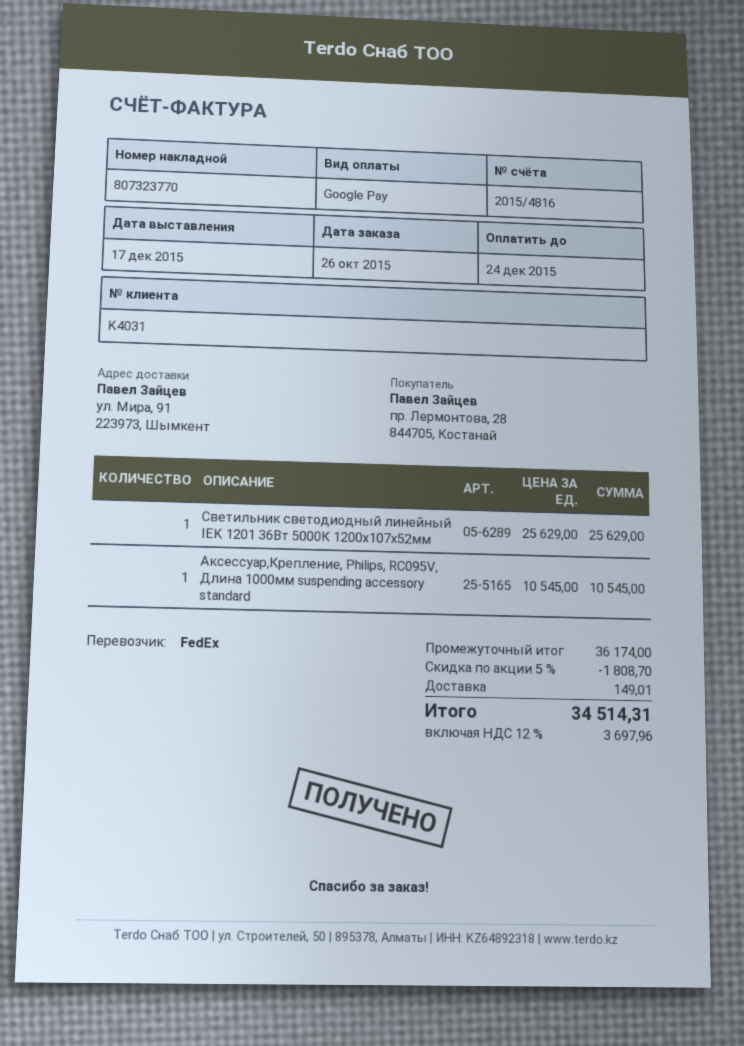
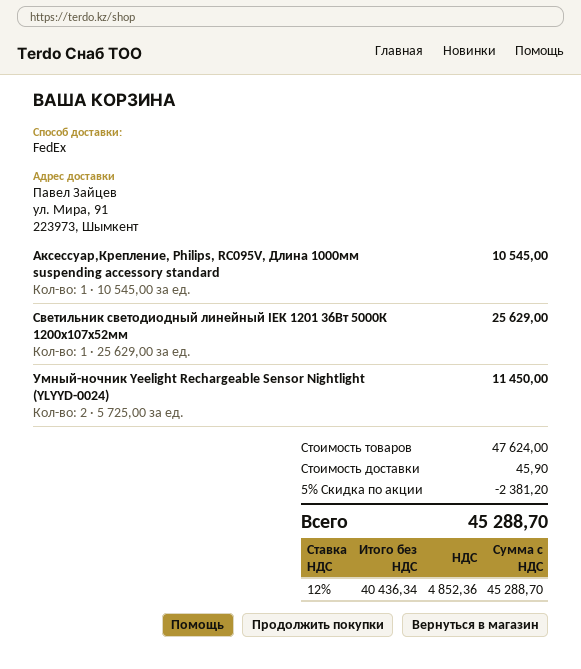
Умный-ночник Yeelight Rechargeable Sensor Nightlight (YLYYD-0024): none -> 2 x 5725.00 = 11450.00
subtotal: 36174.00 -> 47624.00
discount: 5% = 1808.70 -> 5% = 2381.20
shipping: 149.01 -> 45.90
tax: 12% = 3697.96 -> 12% = 4852.36
total: 34514.31 -> 45288.70

